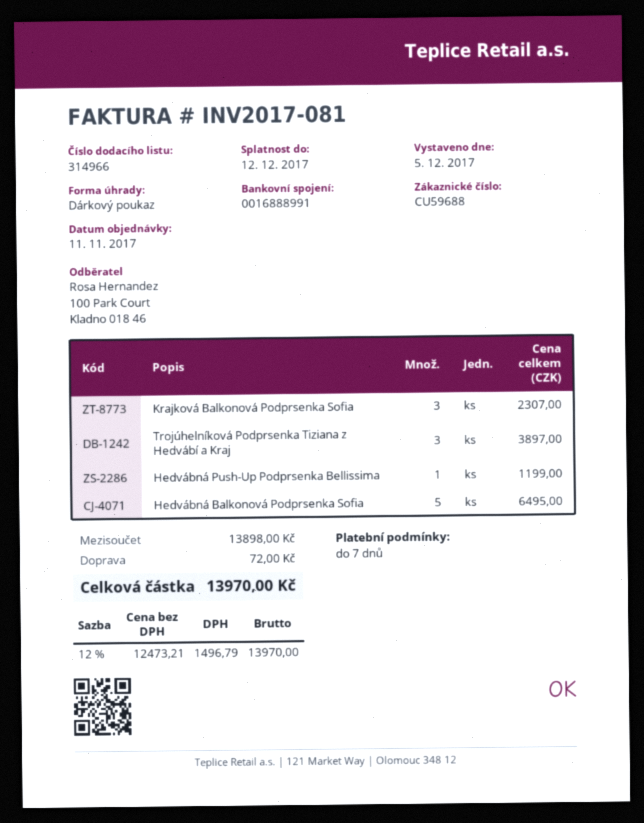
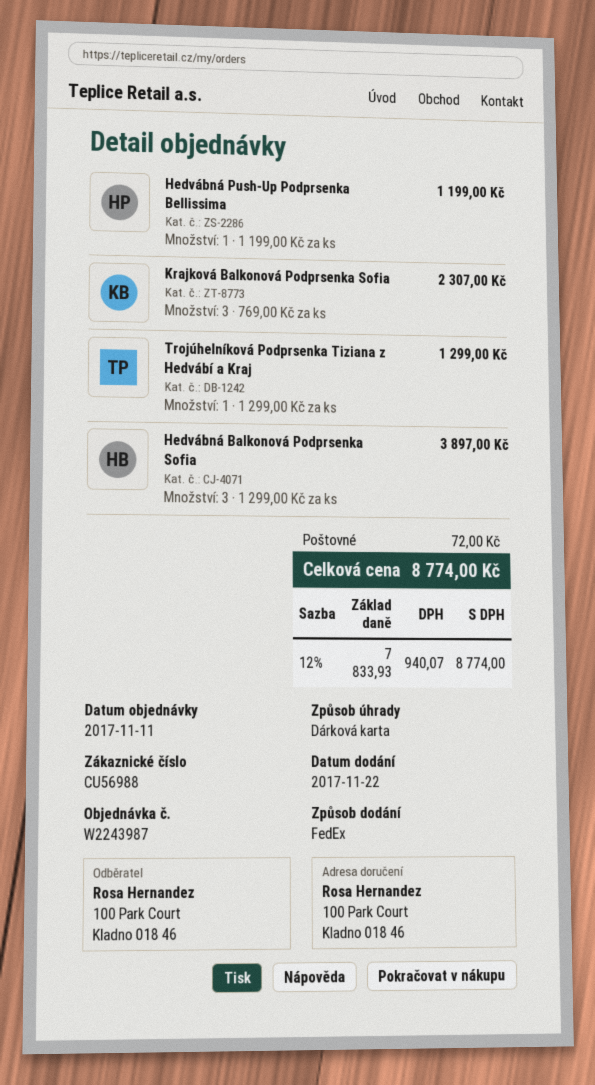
customer number: CU59688 -> CU56988
Trojúhelníková Podprsenka Tiziana z Hedvábí a Kraj: 3 for 3897.00 -> 1 for 1299.00
Hedvábná Balkonová Podprsenka Sofia: 5 for 6495.00 -> 3 for 3897.00
net: 12473.21 -> 7833.93
tax: 12% = 1496.79 -> 12% = 940.07
total: 13970.00 -> 8774.00

